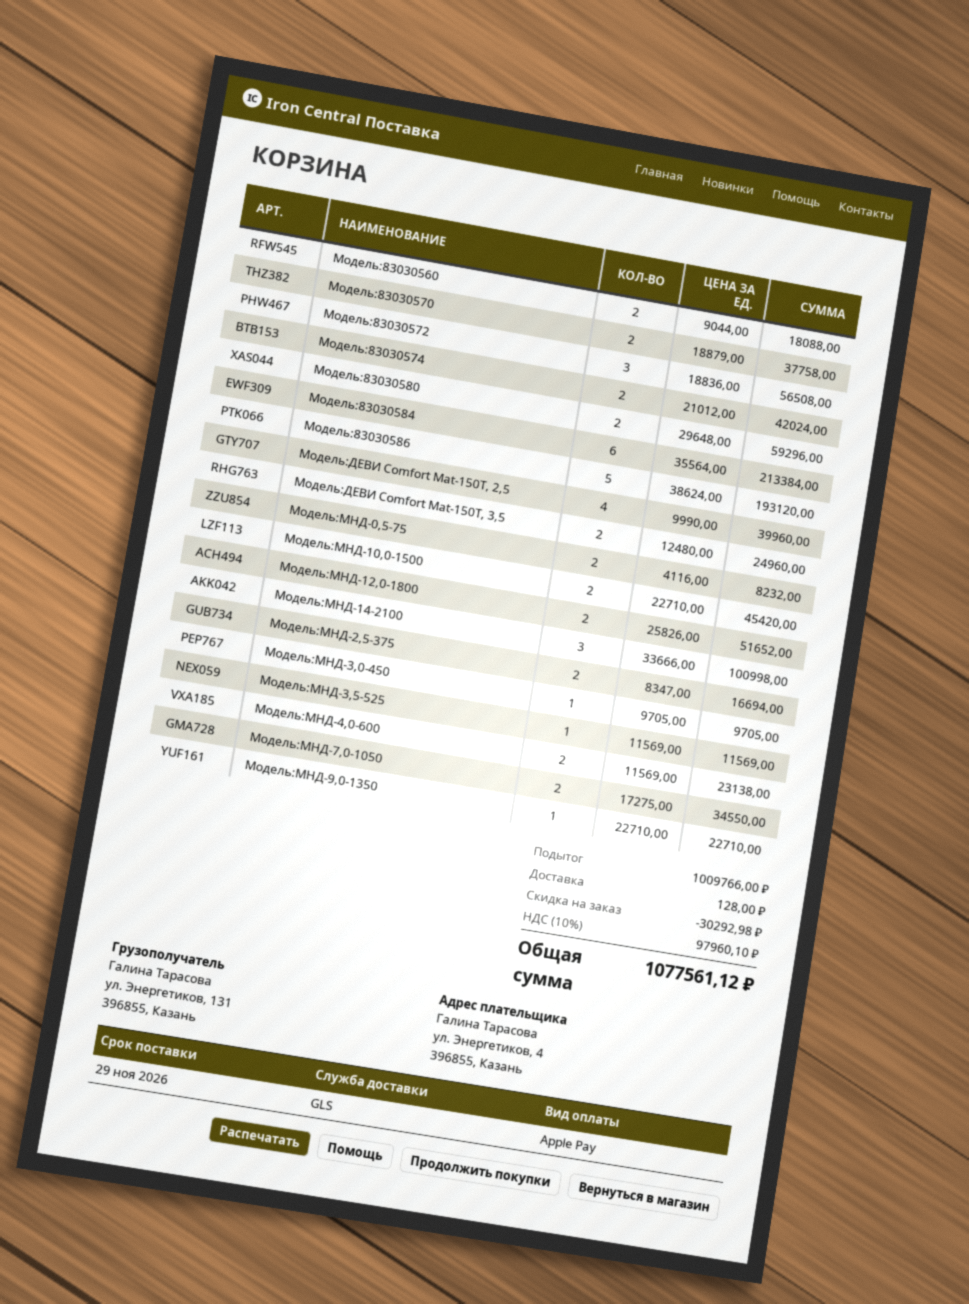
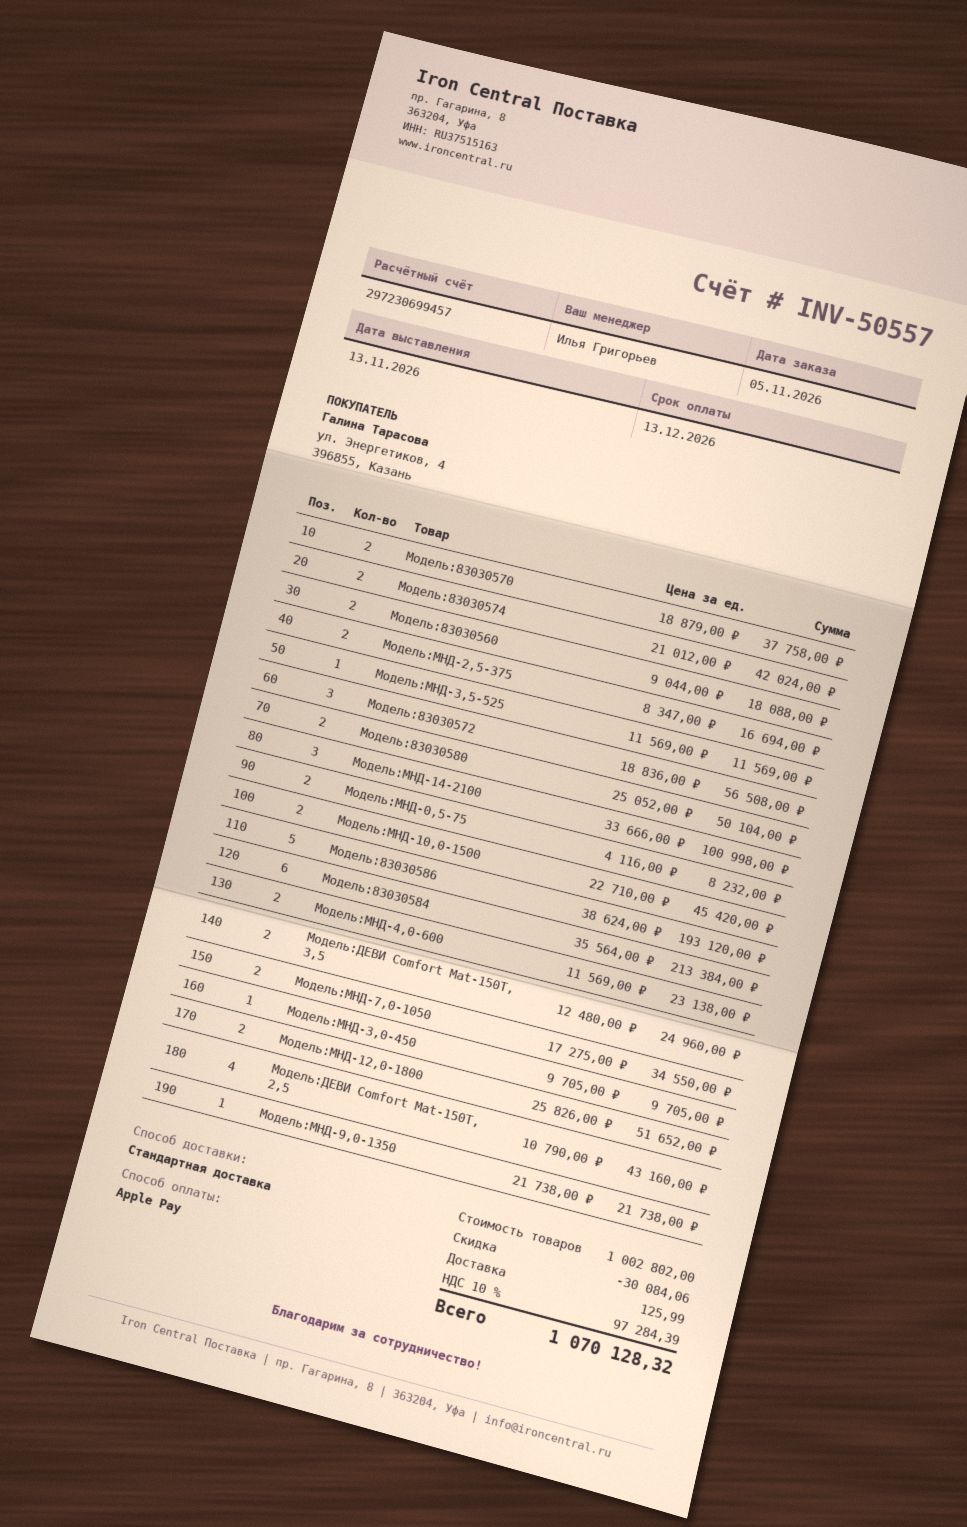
shipping method: GLS -> standard
Модель:83030580: 2 x 29648.00 = 59296.00 -> 2 x 25052.00 = 50104.00
Модель:ДЕВИ Comfort Mat-150T, 2,5: 4 x 9990.00 = 39960.00 -> 4 x 10790.00 = 43160.00
Модель:МНД-9,0-1350: 1 x 22710.00 = 22710.00 -> 1 x 21738.00 = 21738.00
subtotal: 1009766.00 -> 1002802.00
discount: 30292.98 -> 30084.06
shipping: 128.00 -> 125.99
tax: 10% = 97960.10 -> 10% = 97284.39
total: 1077561.12 -> 1070128.32

